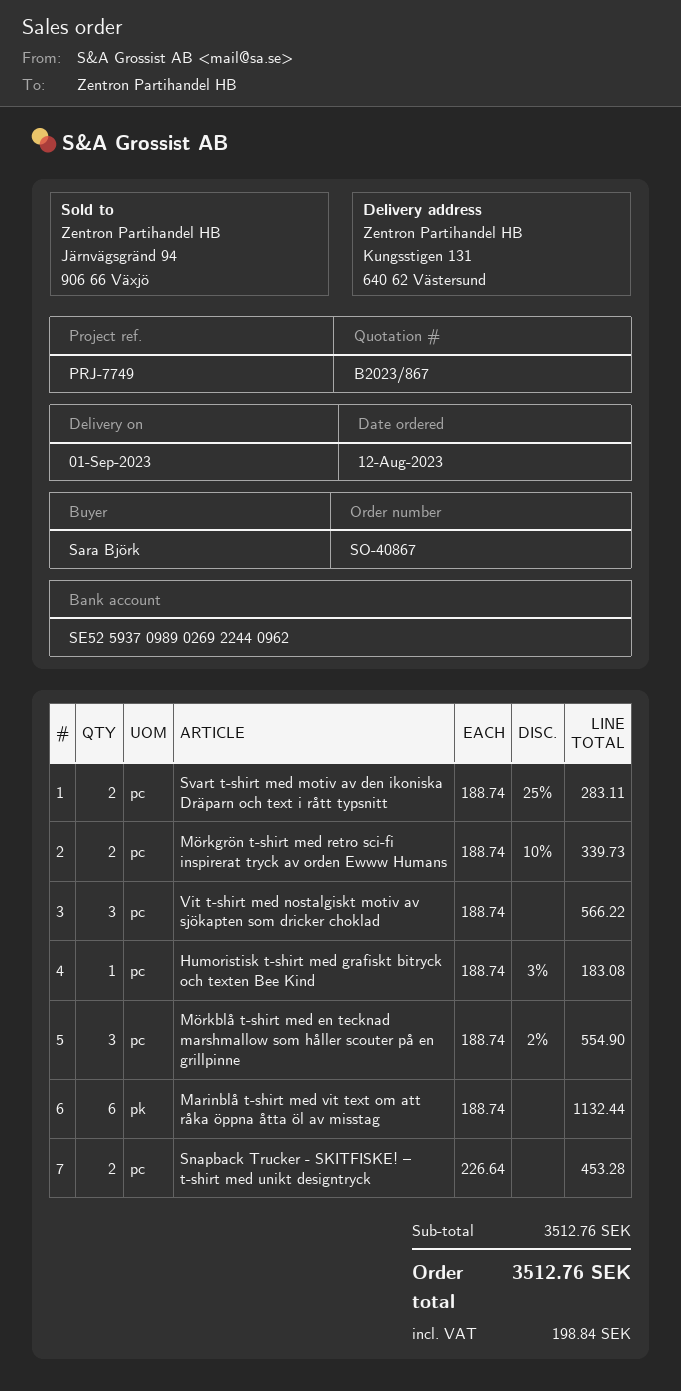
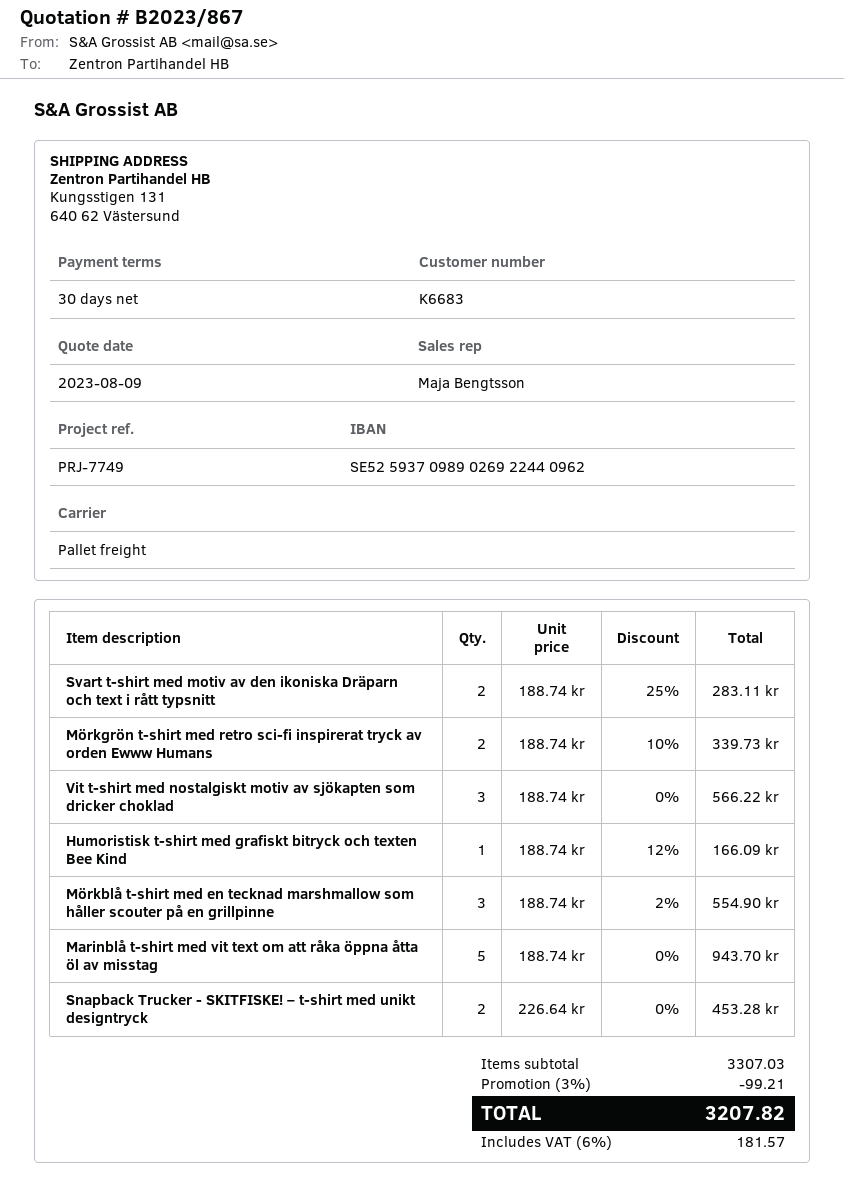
Humoristisk t-shirt med grafiskt bitryck och texten Bee Kind: 1 x 188.74 - 3% = 183.08 -> 1 x 188.74 - 12% = 166.09
Marinblå t-shirt med vit text om att råka öppna åtta öl av misstag: 6 x 188.74 = 1132.44 -> 5 x 188.74 = 943.70
subtotal: 3512.76 -> 3307.03
discount: none -> 3% = 99.21
tax: 198.84 -> 181.57
total: 3512.76 -> 3207.82

